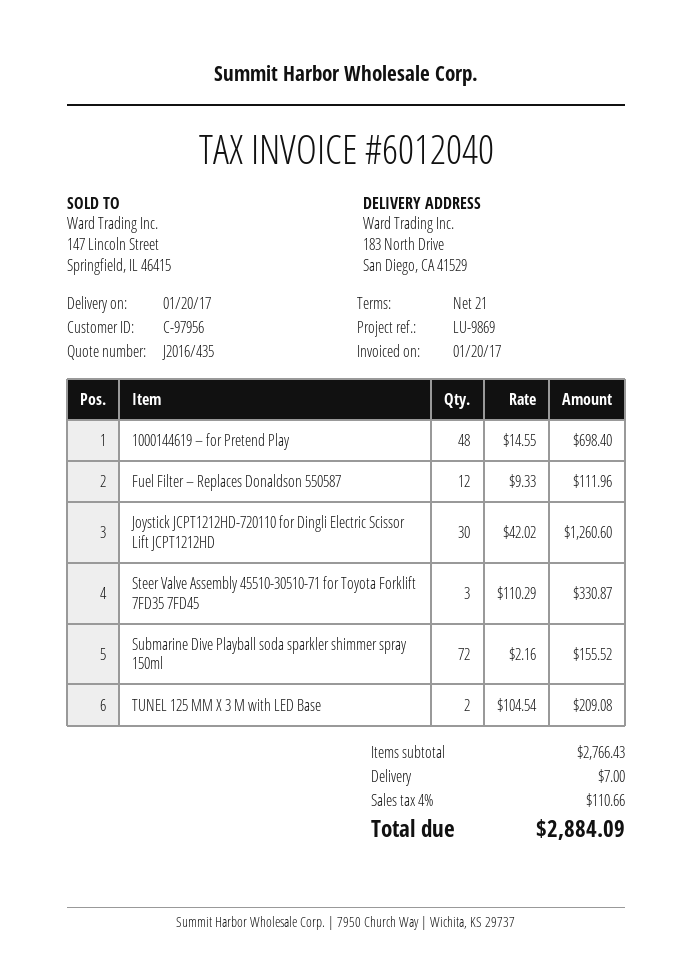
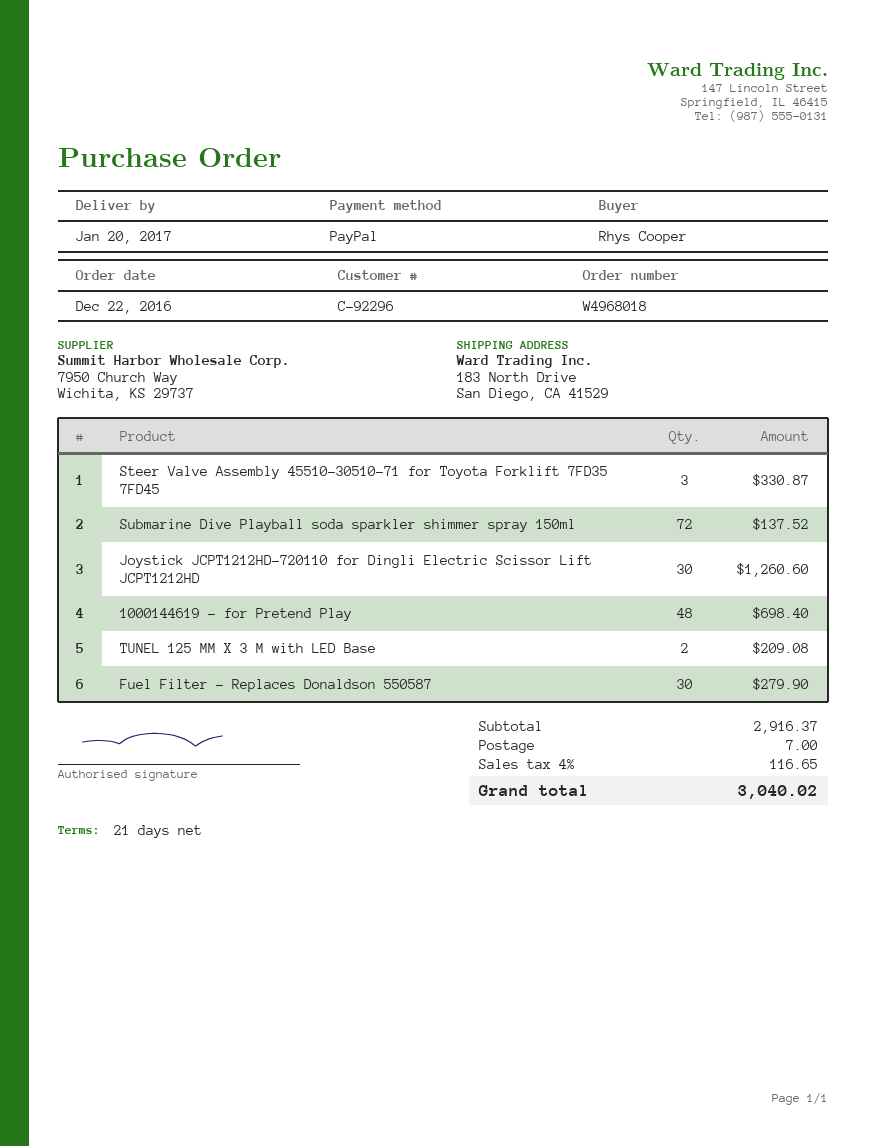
customer number: C-97956 -> C-92296
Fuel Filter – Replaces Donaldson 550587: 12 for 111.96 -> 30 for 279.90
Submarine Dive Playball soda sparkler shimmer spray 150ml: 72 for 155.52 -> 72 for 137.52
subtotal: 2766.43 -> 2916.37
tax: 4% = 110.66 -> 4% = 116.65
total: 2884.09 -> 3040.02

